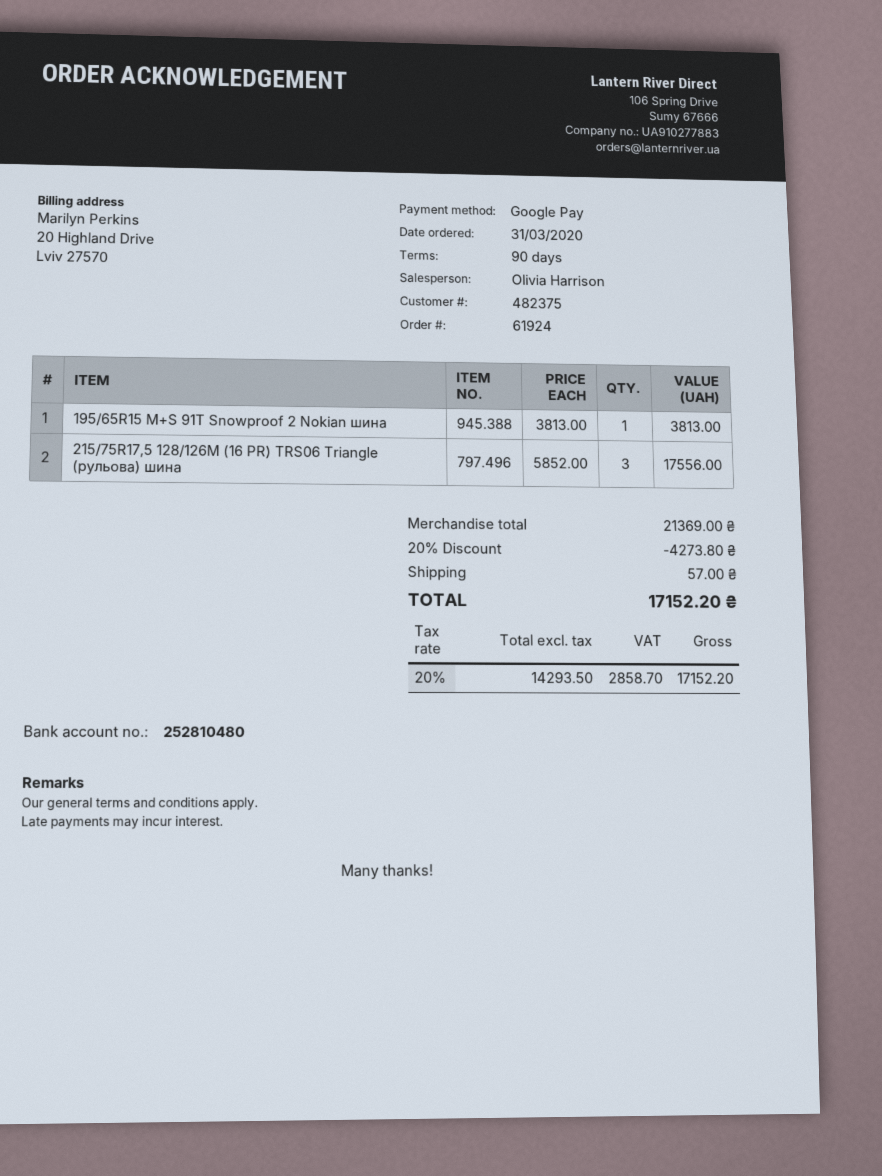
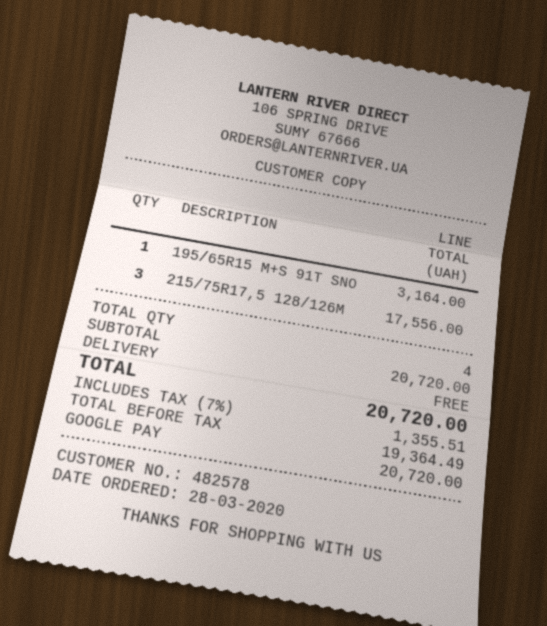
order date: 2020-03-31 -> 2020-03-28
customer number: 482375 -> 482578
195/65R15 M+S 91T Snowproof 2 Nokian шина: 1 for 3813.00 -> 1 for 3164.00
subtotal: 21369.00 -> 20720.00
discount: 20% = 4273.80 -> none
shipping: 57.00 -> 0.00
net: 14293.50 -> 19364.49
tax: 20% = 2858.70 -> 7% = 1355.51
total: 17152.20 -> 20720.00

